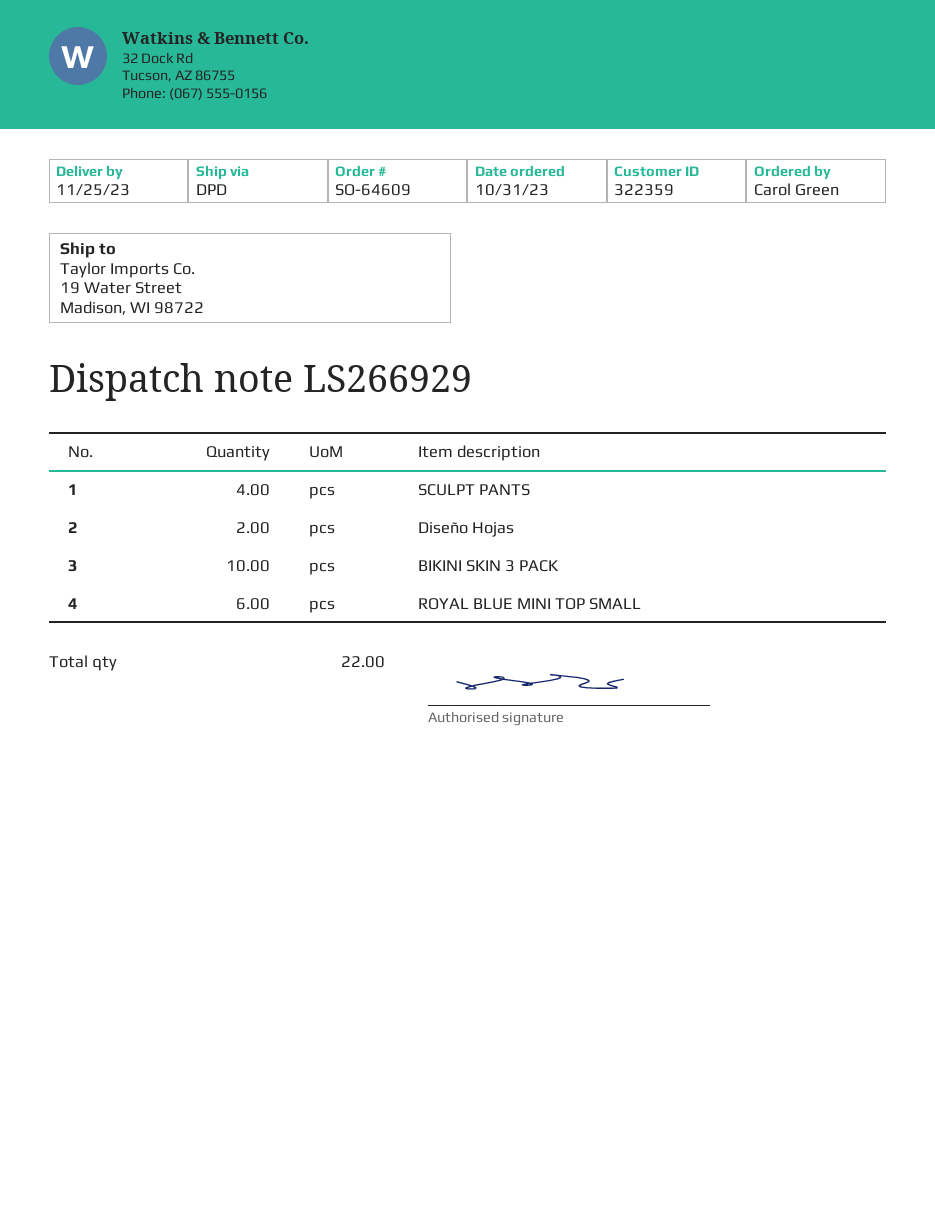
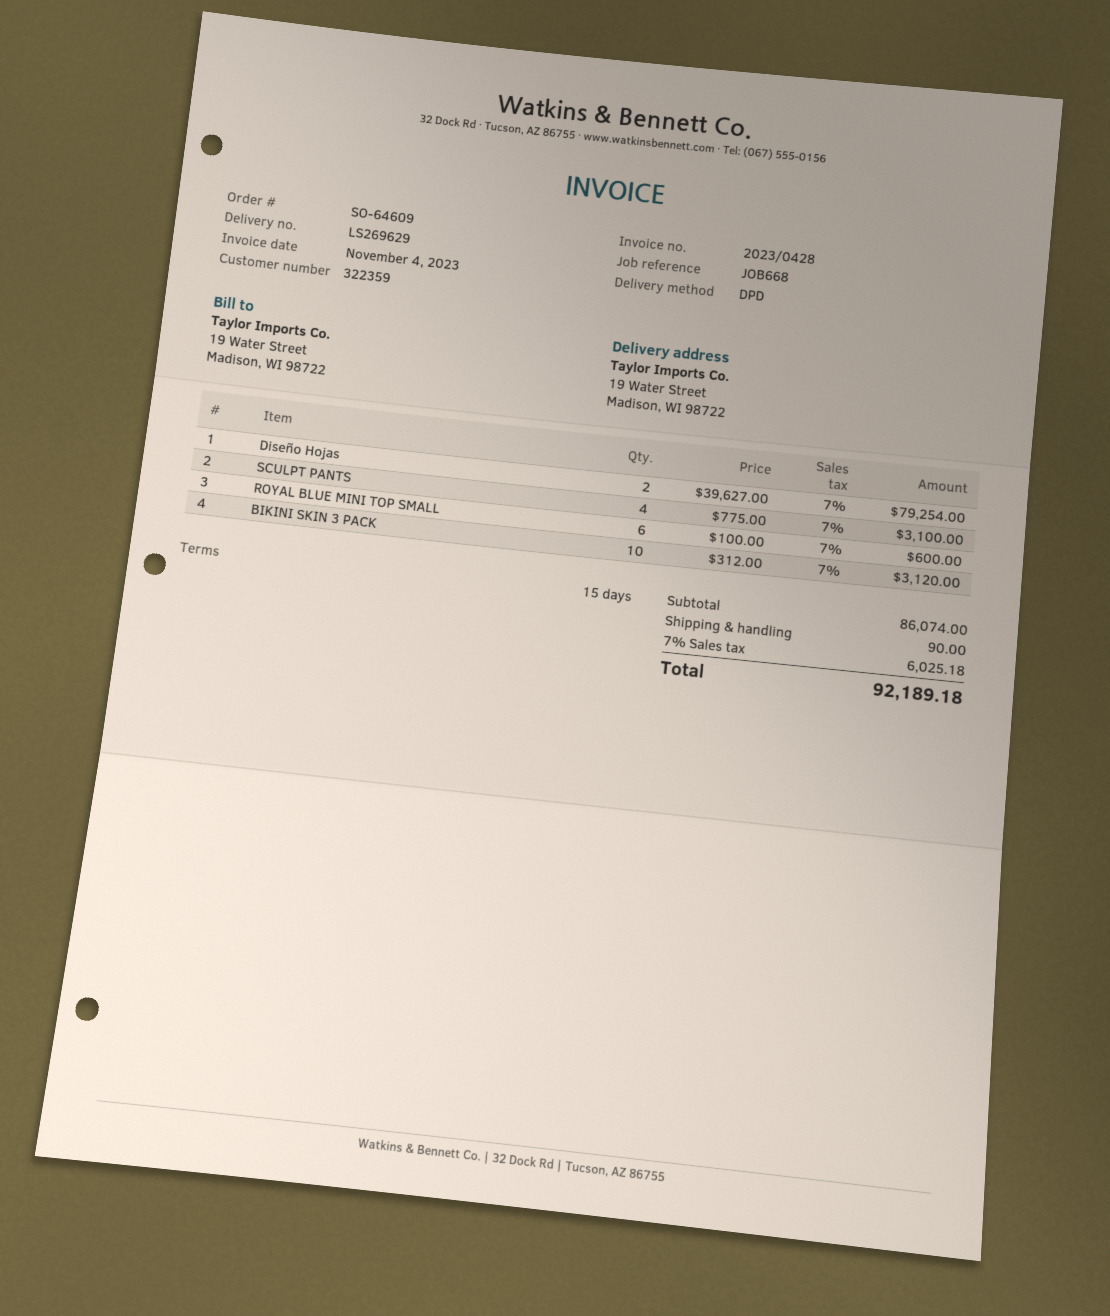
delivery note number: LS266929 -> LS269629

